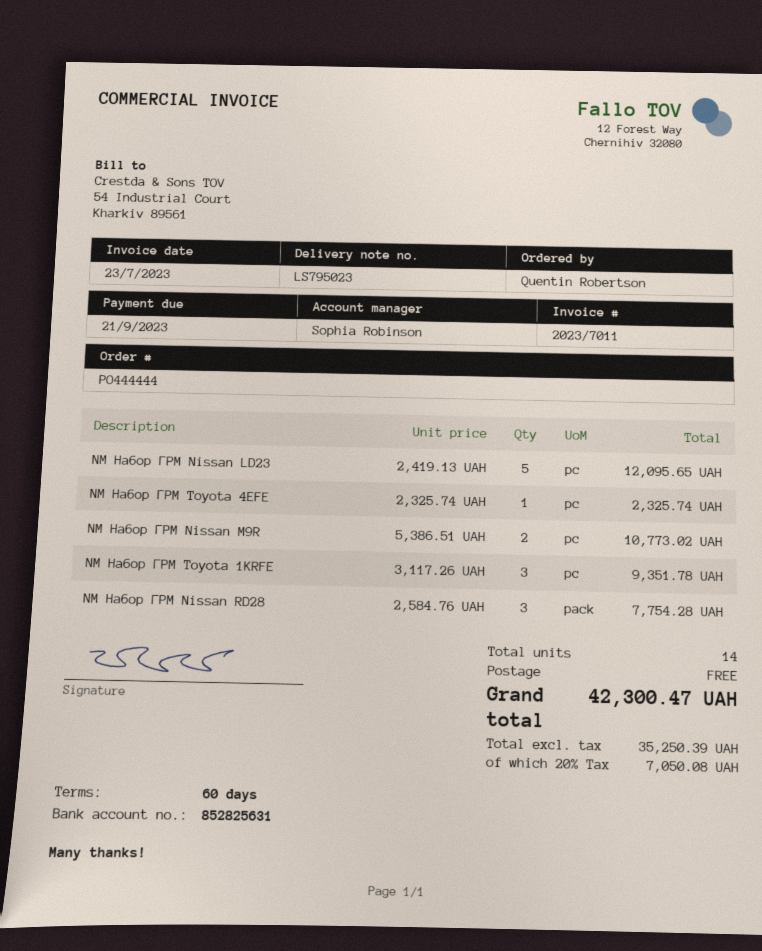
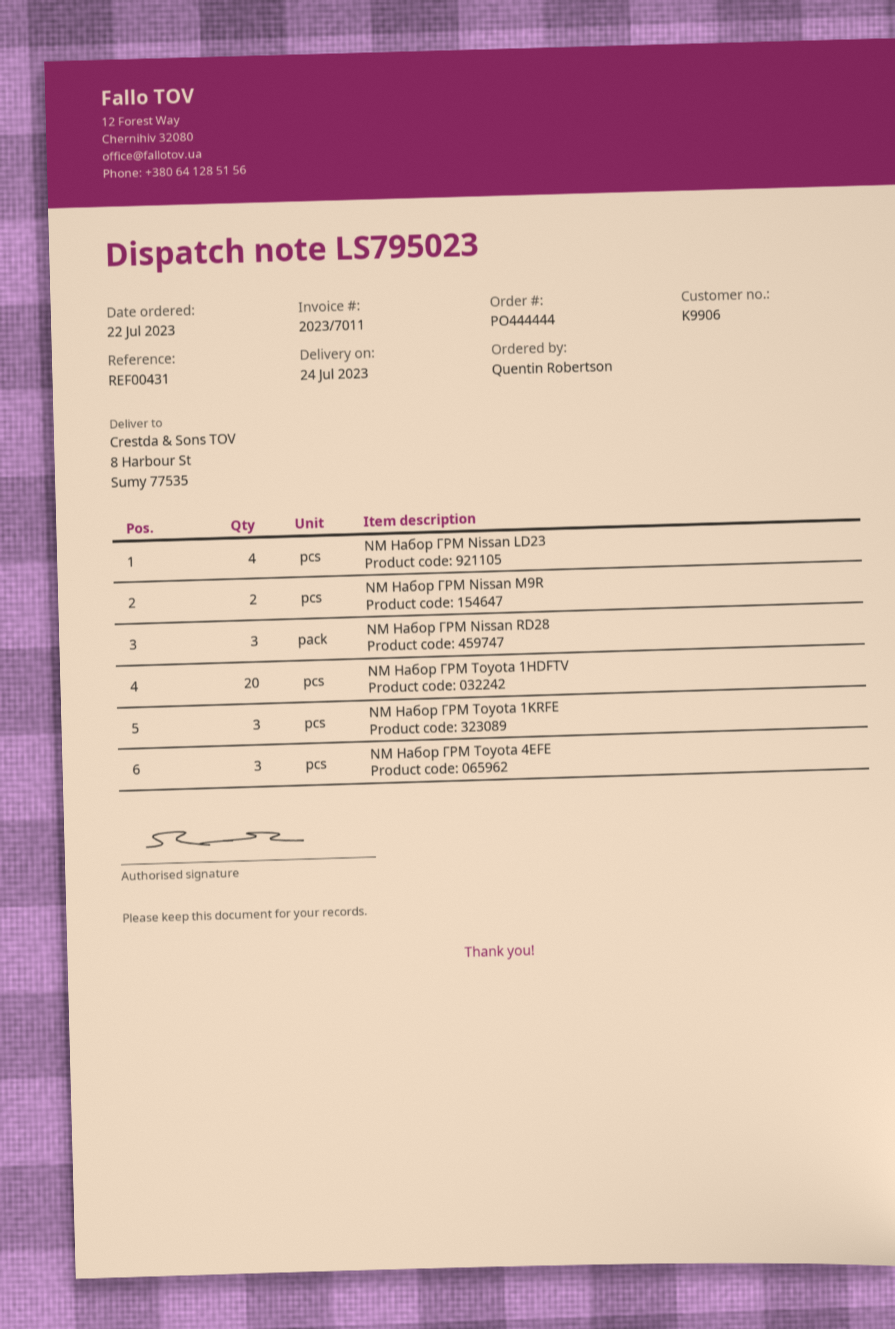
NM Набор ГРМ Nissan LD23: 5 -> 4
NM Набор ГРМ Toyota 4EFE: 1 -> 3
NM Набор ГРМ Toyota 1HDFTV: none -> 20

